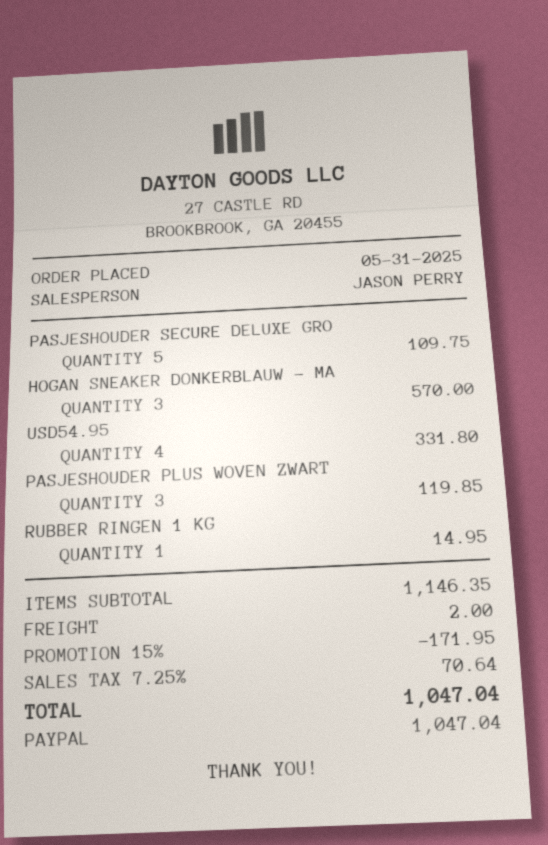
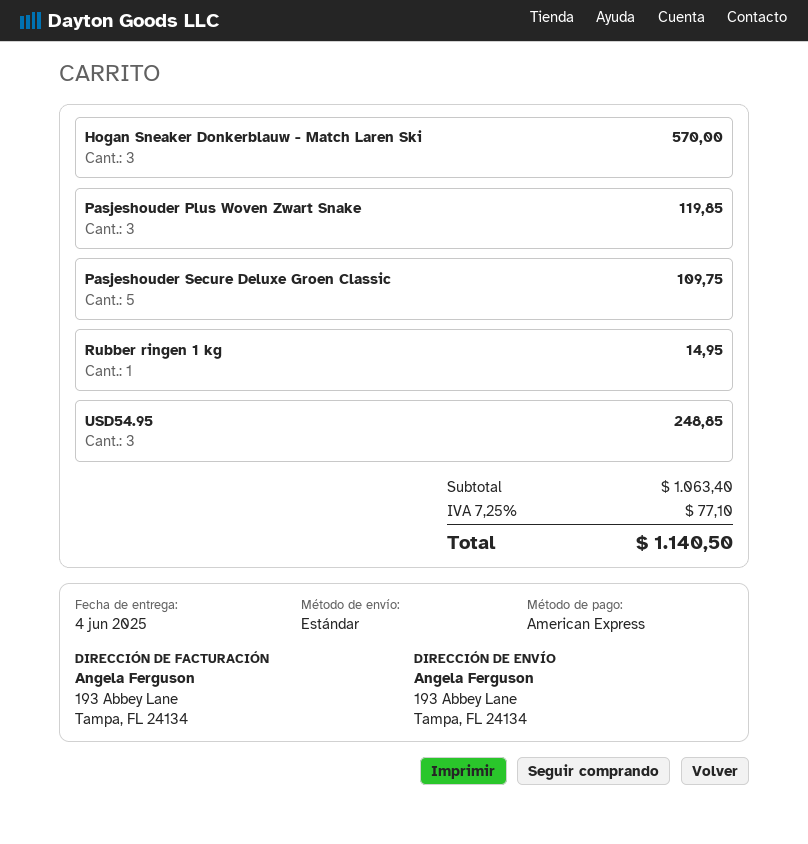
payment method: PayPal -> American Express
USD54.95: 4 for 331.80 -> 3 for 248.85
subtotal: 1146.35 -> 1063.40
discount: 15% = 171.95 -> none
shipping: 2.00 -> none
tax: 7.25% = 70.64 -> 7.25% = 77.10
total: 1047.04 -> 1140.50

